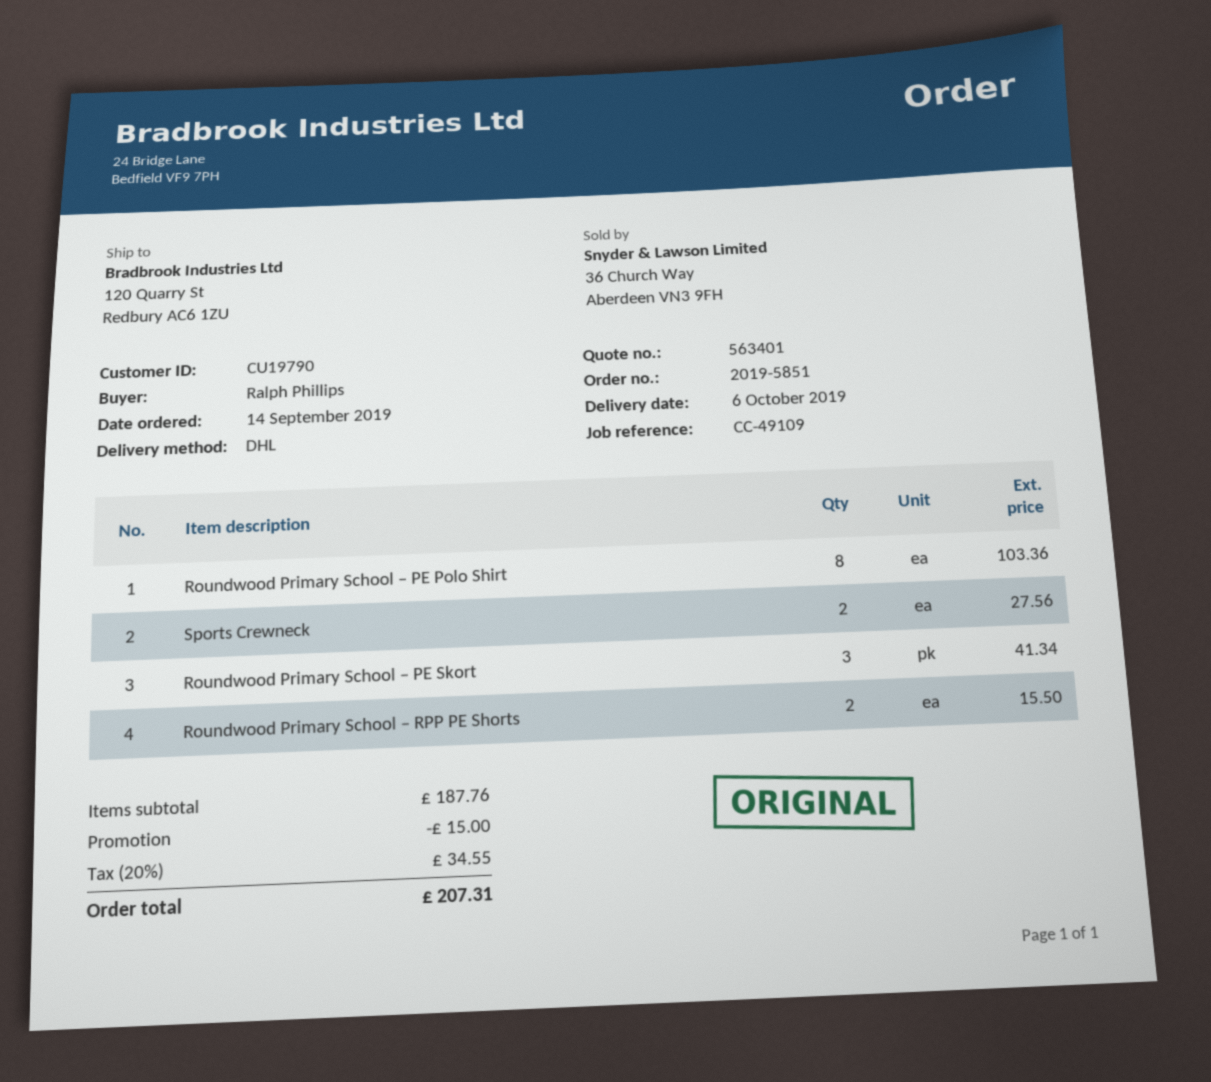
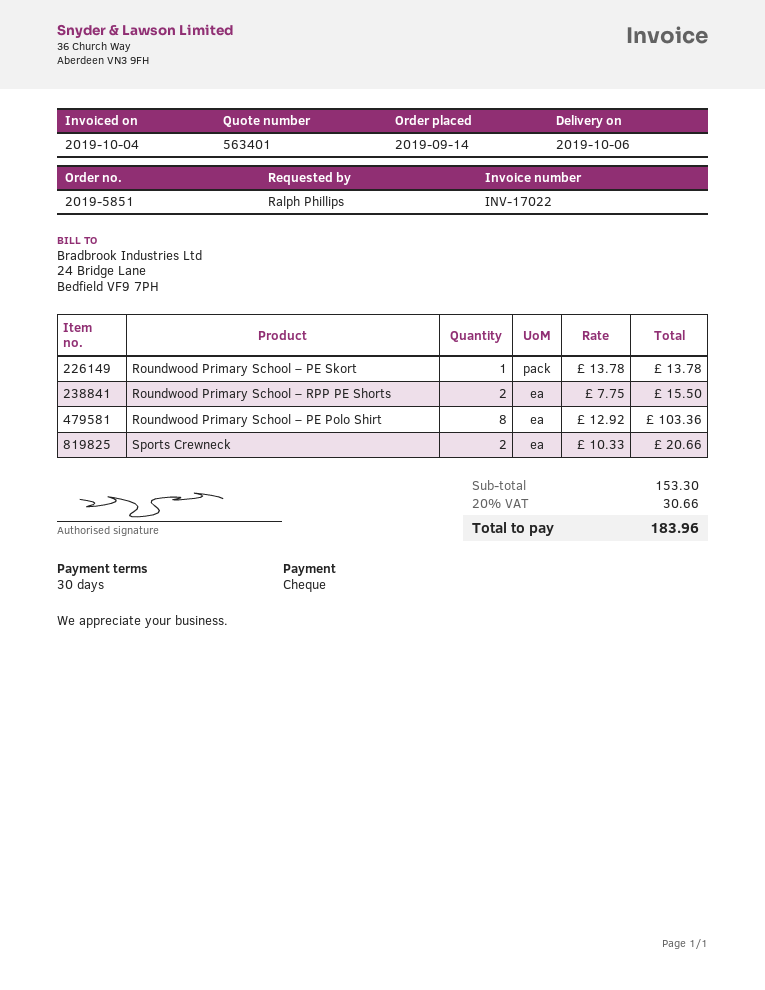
Sports Crewneck: 2 for 27.56 -> 2 for 20.66
Roundwood Primary School – PE Skort: 3 for 41.34 -> 1 for 13.78
subtotal: 187.76 -> 153.30
discount: 15.00 -> none
tax: 20% = 34.55 -> 20% = 30.66
total: 207.31 -> 183.96

